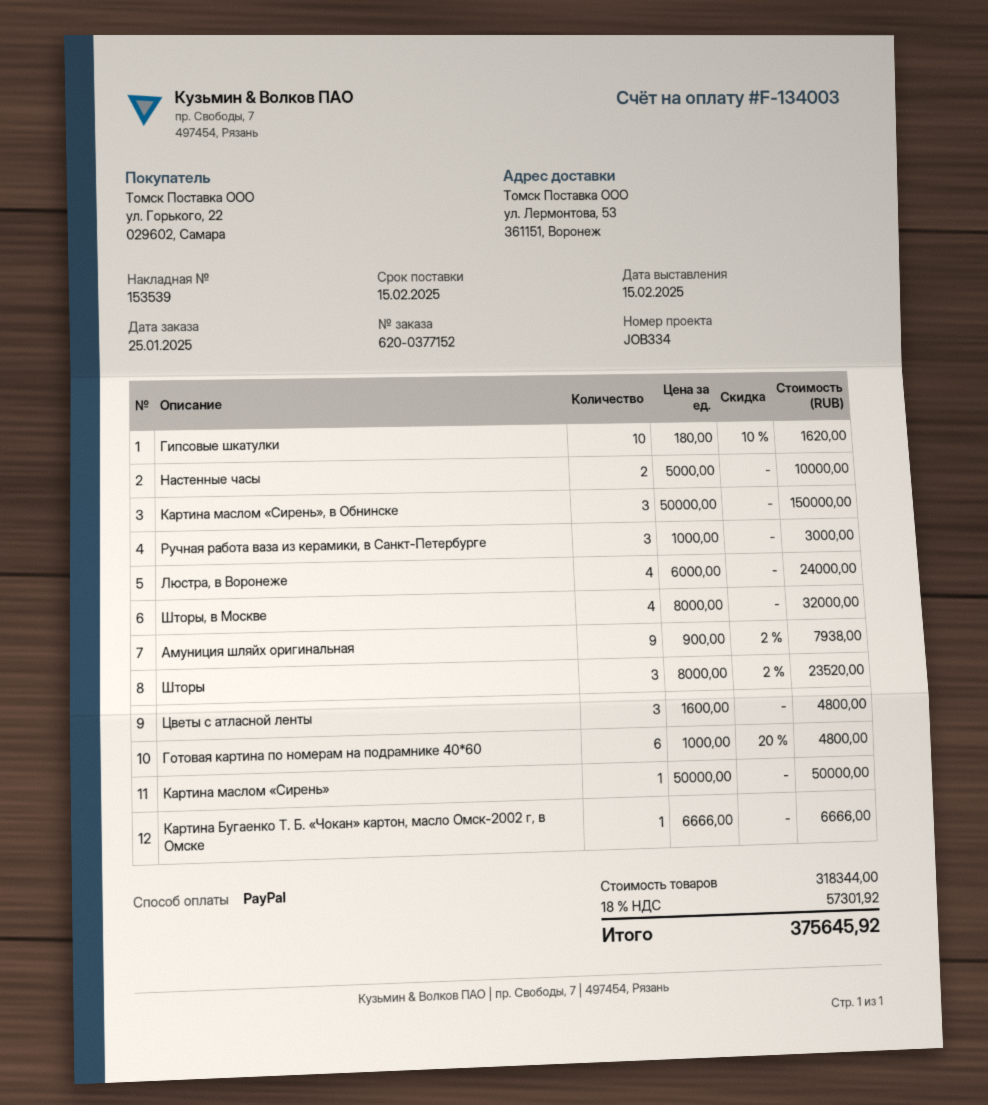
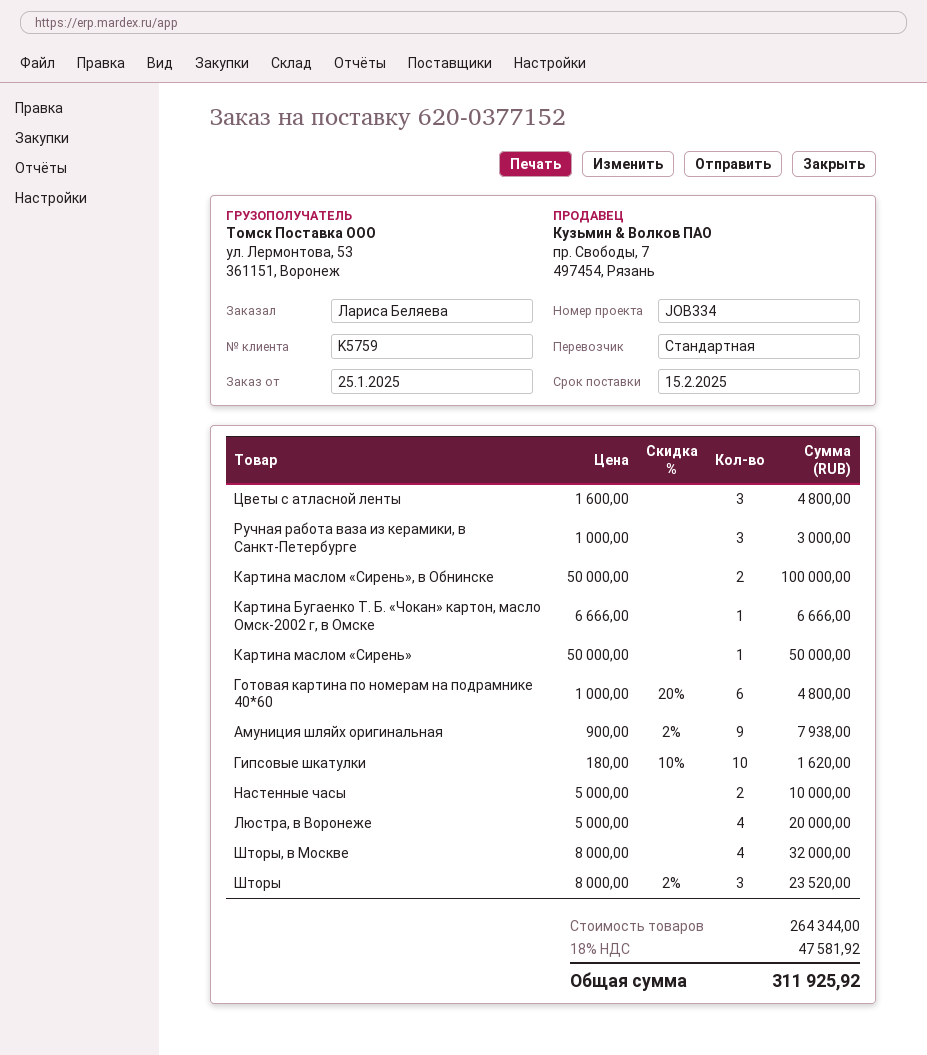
Картина маслом «Сирень», в Обнинске: 3 x 50000.00 = 150000.00 -> 2 x 50000.00 = 100000.00
Люстра, в Воронеже: 4 x 6000.00 = 24000.00 -> 4 x 5000.00 = 20000.00
subtotal: 318344.00 -> 264344.00
tax: 18% = 57301.92 -> 18% = 47581.92
total: 375645.92 -> 311925.92

